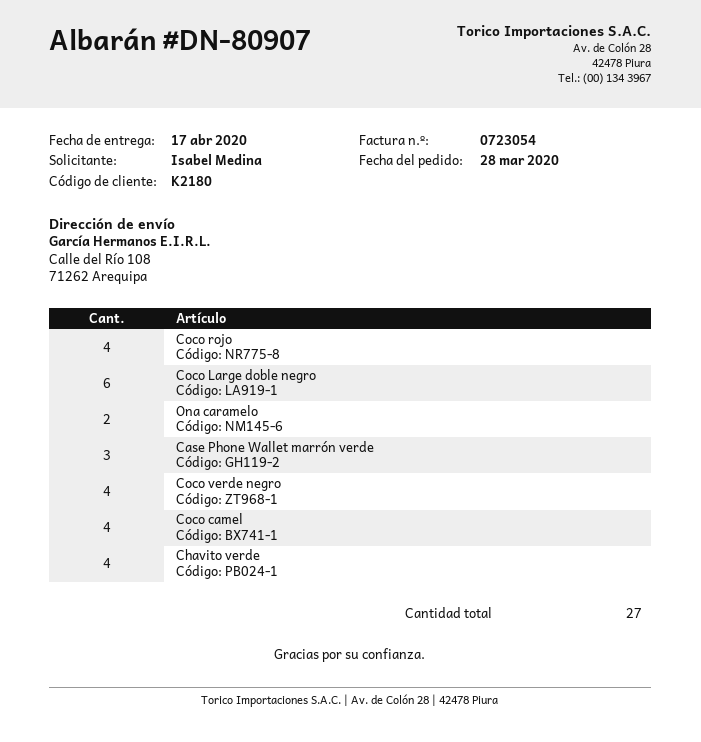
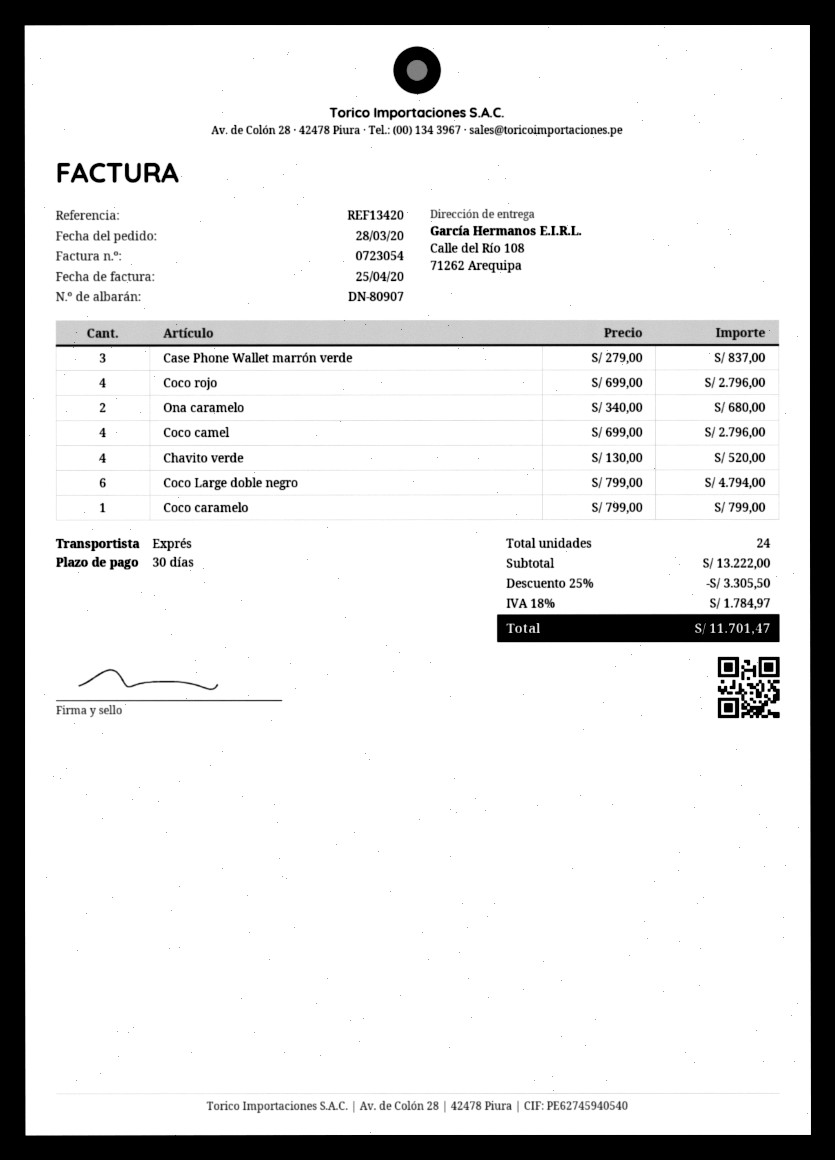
Coco verde negro: 4 -> none
Coco caramelo: none -> 1
total quantity: 27 -> 24

